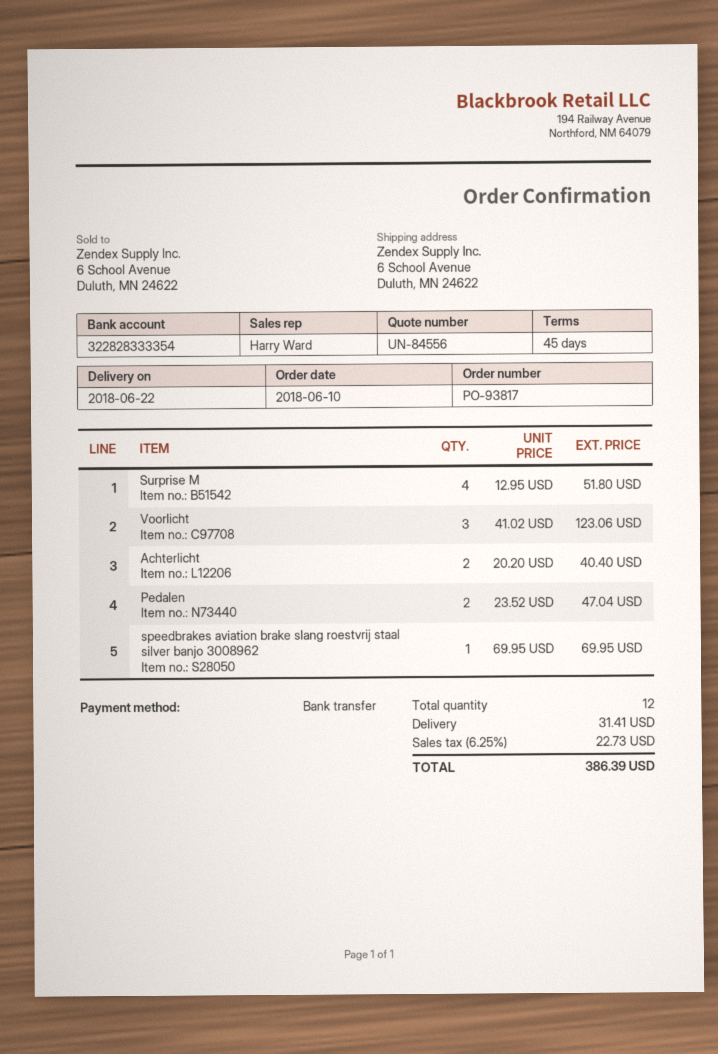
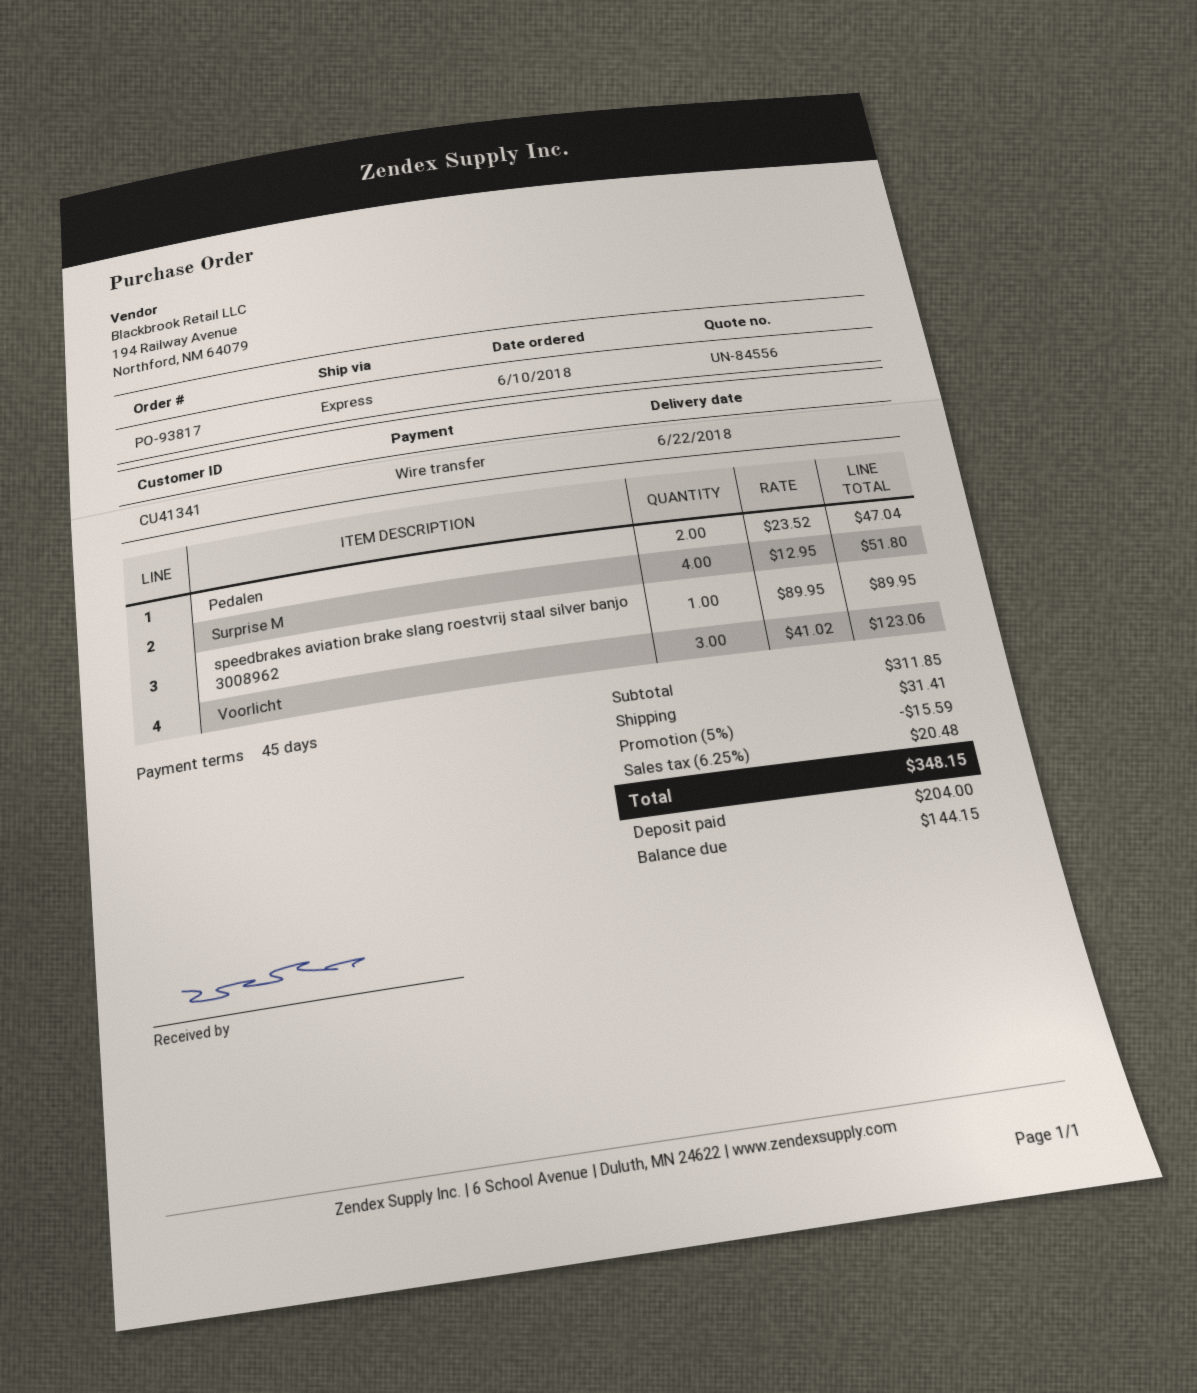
Achterlicht: 2 x 20.20 = 40.40 -> none
speedbrakes aviation brake slang roestvrij staal silver banjo 3008962: 1 x 69.95 = 69.95 -> 1 x 89.95 = 89.95
discount: none -> 5% = 15.59
tax: 6.25% = 22.73 -> 6.25% = 20.48
total: 386.39 -> 348.15

